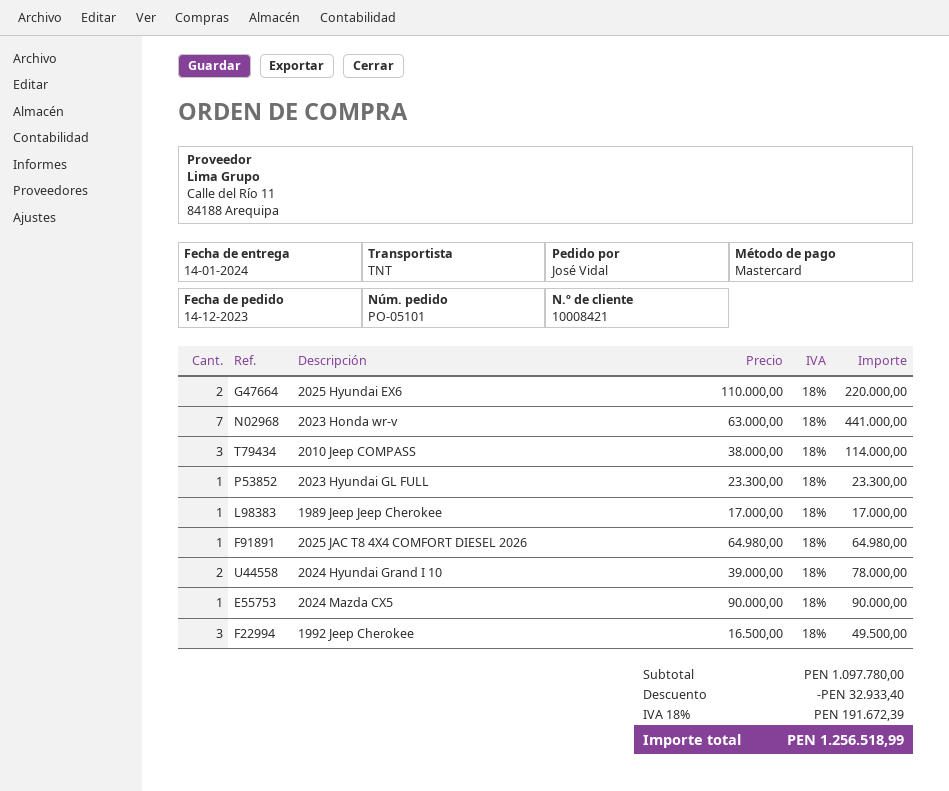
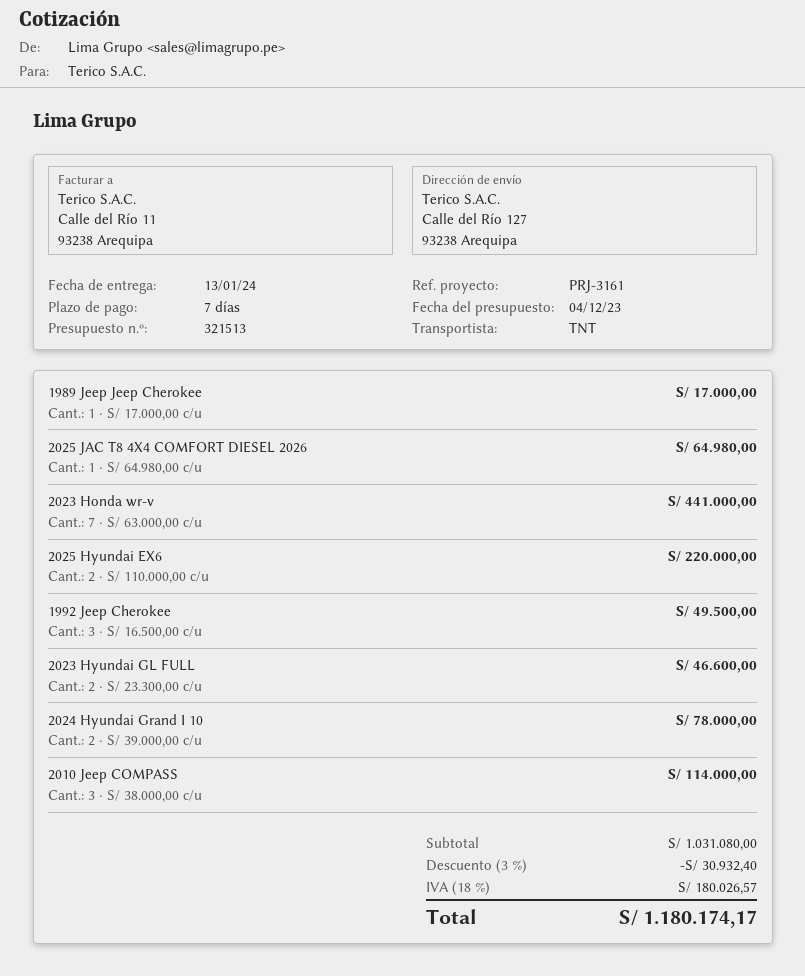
delivery date: 2024-01-14 -> 2024-01-13
2023 Hyundai GL FULL: 1 x 23300.00 = 23300.00 -> 2 x 23300.00 = 46600.00
2024 Mazda CX5: 1 x 90000.00 = 90000.00 -> none
subtotal: 1097780.00 -> 1031080.00
discount: 32933.40 -> 30932.40
tax: 18% = 191672.39 -> 18% = 180026.57
total: 1256518.99 -> 1180174.17

